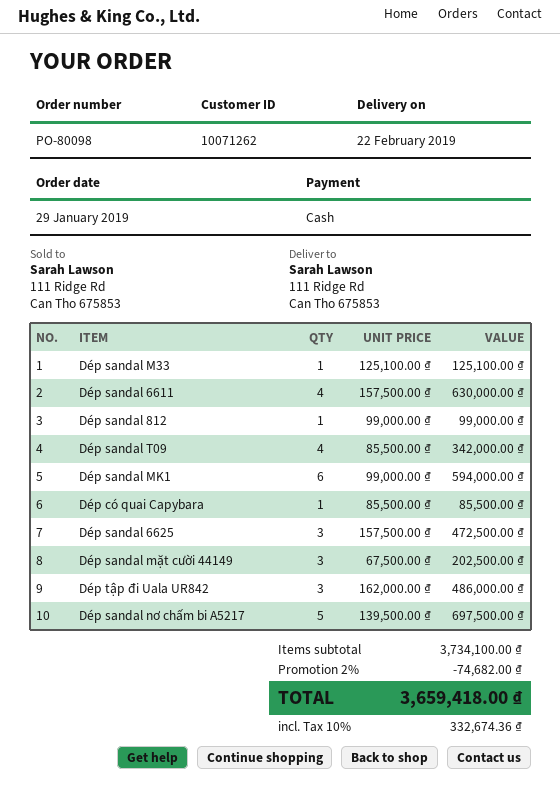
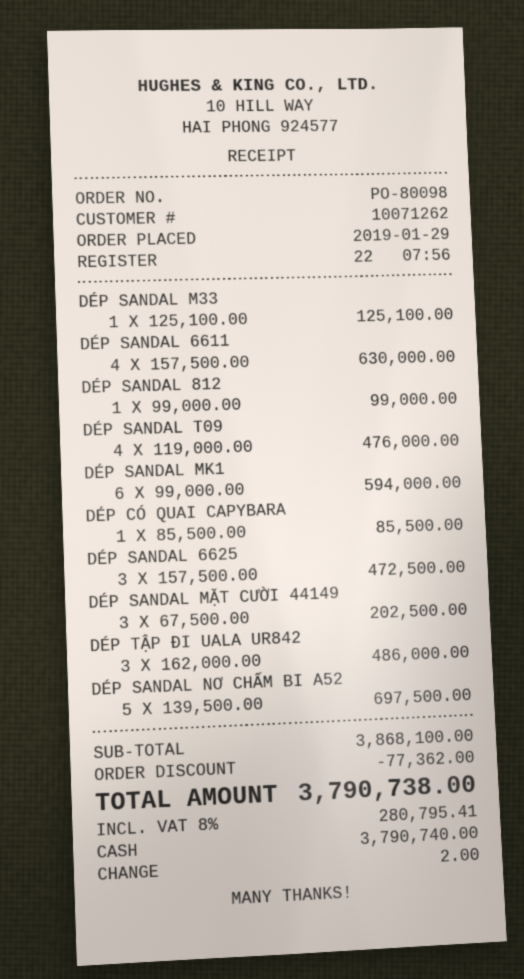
Dép sandal T09: 4 x 85500.00 = 342000.00 -> 4 x 119000.00 = 476000.00
subtotal: 3734100.00 -> 3868100.00
discount: 74682.00 -> 77362.00
tax: 10% = 332674.36 -> 8% = 280795.41
total: 3659418.00 -> 3790738.00

